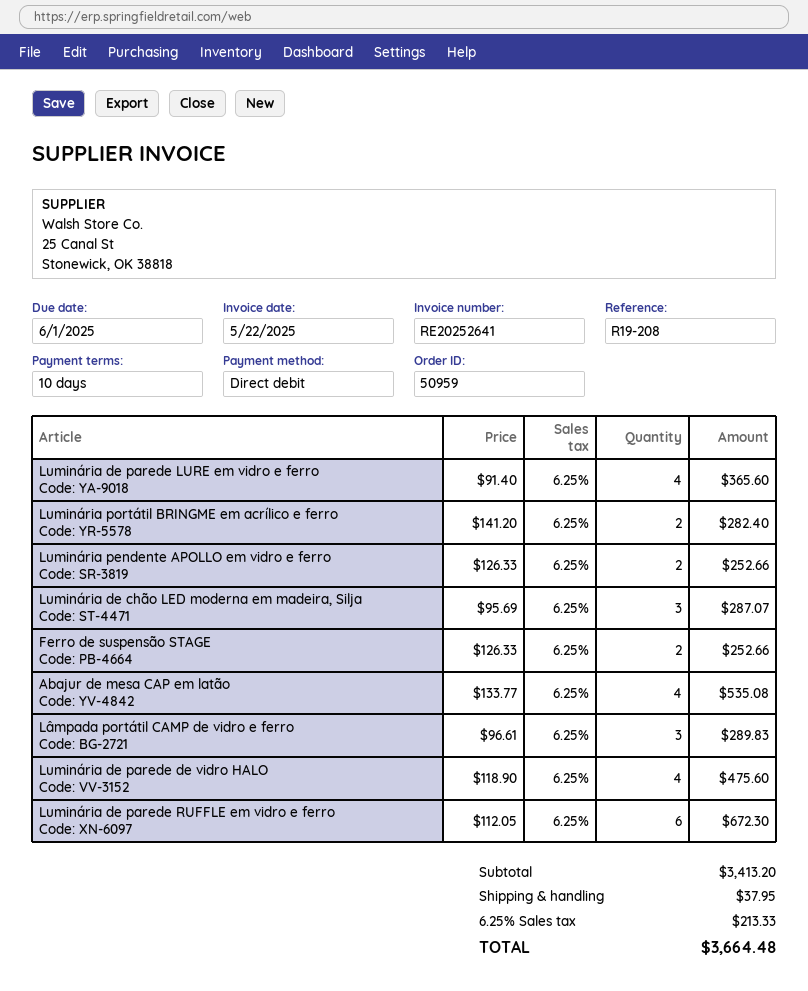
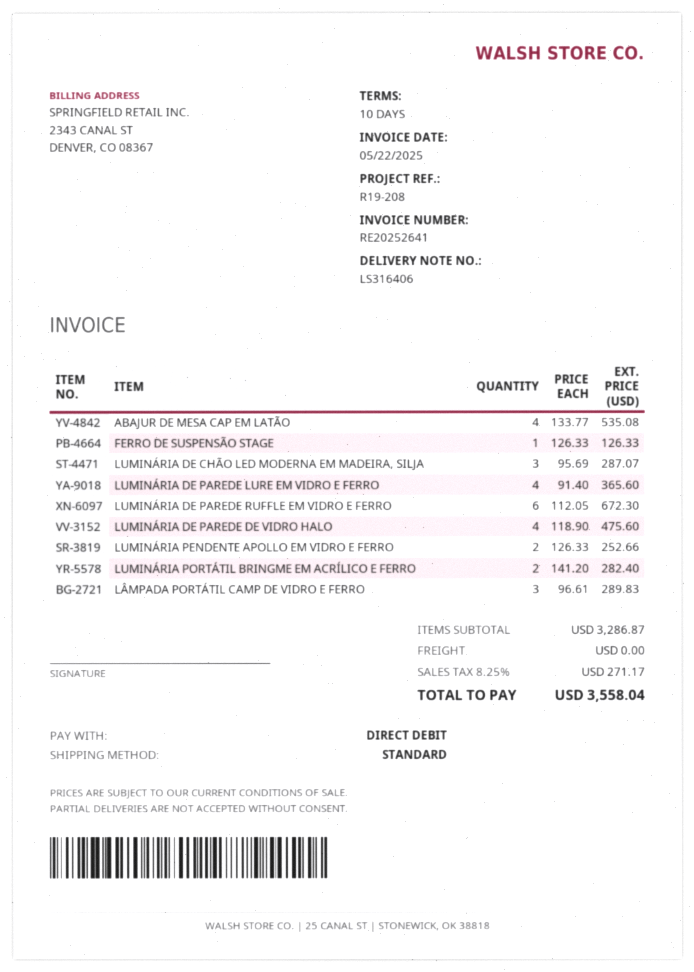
Ferro de suspensão STAGE: 2 x 126.33 = 252.66 -> 1 x 126.33 = 126.33
subtotal: 3413.20 -> 3286.87
shipping: 37.95 -> 0.00
tax: 6.25% = 213.33 -> 8.25% = 271.17
total: 3664.48 -> 3558.04

